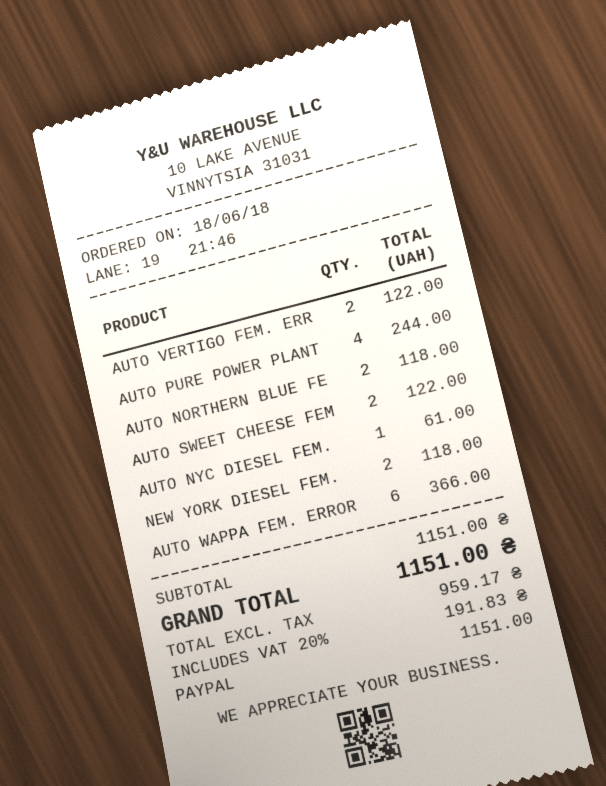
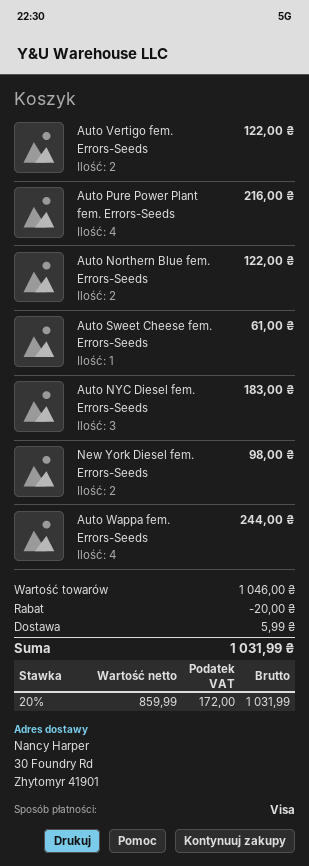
payment method: PayPal -> Visa
AUTO PURE POWER PLANT: 4 for 244.00 -> 4 for 216.00
AUTO NORTHERN BLUE FE: 2 for 118.00 -> 2 for 122.00
AUTO SWEET CHEESE FEM: 2 for 122.00 -> 1 for 61.00
AUTO NYC DIESEL FEM.: 1 for 61.00 -> 3 for 183.00
NEW YORK DIESEL FEM.: 2 for 118.00 -> 2 for 98.00
AUTO WAPPA FEM. ERROR: 6 for 366.00 -> 4 for 244.00
subtotal: 1151.00 -> 1046.00
discount: none -> 20.00
shipping: none -> 5.99
net: 959.17 -> 859.99
tax: 20% = 191.83 -> 20% = 172.00
total: 1151.00 -> 1031.99

